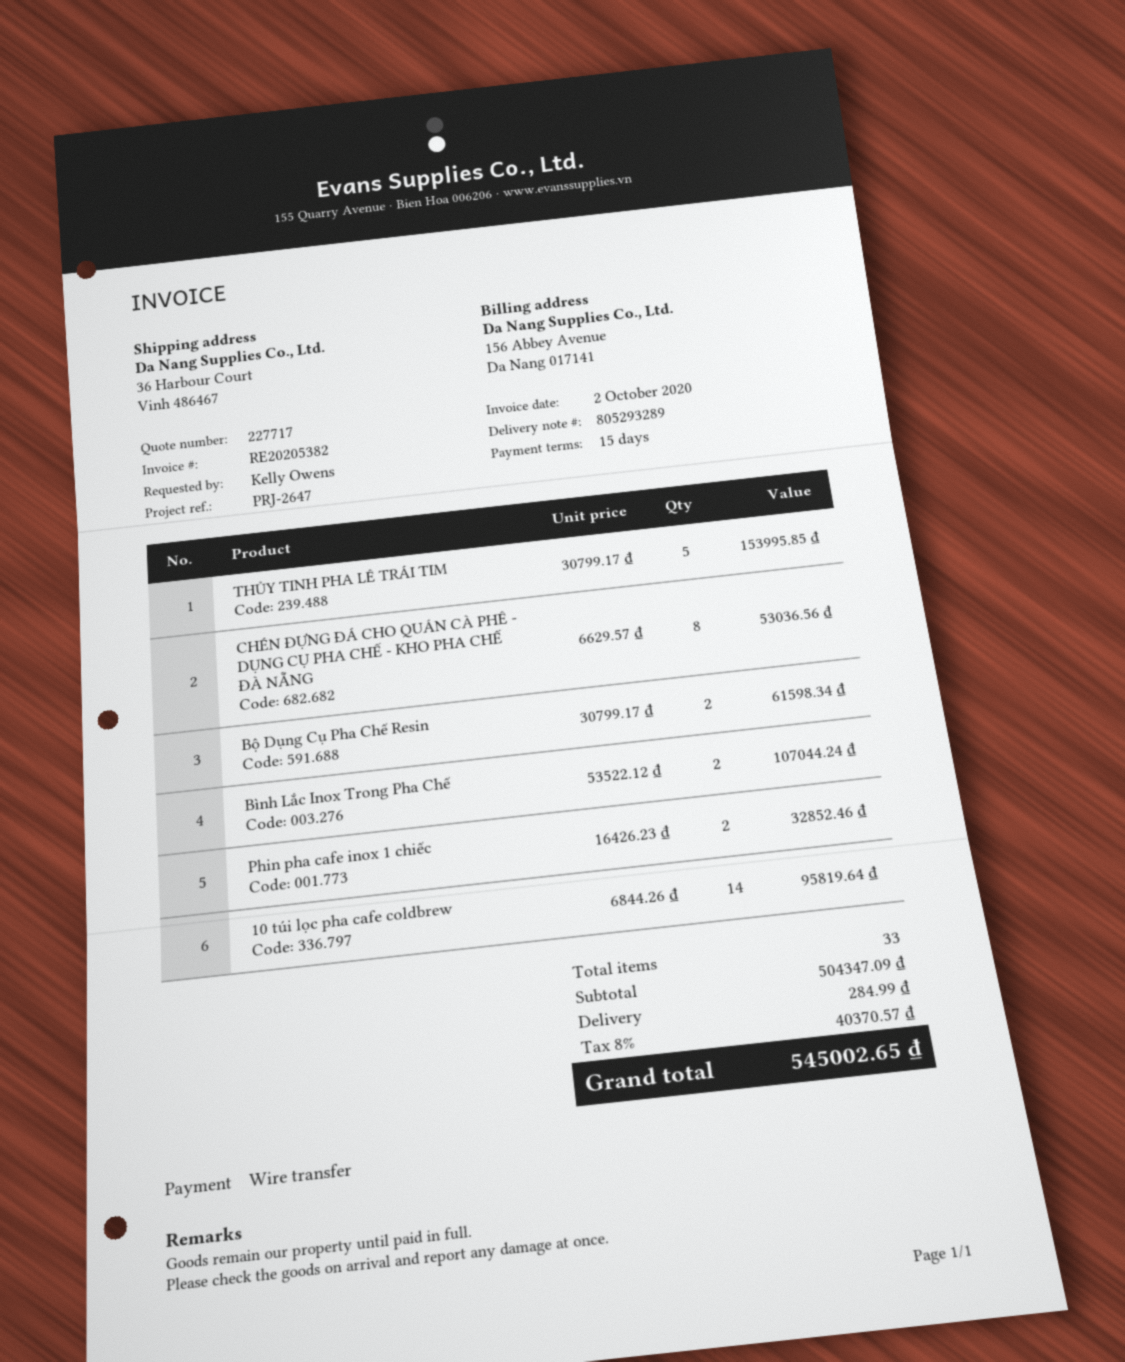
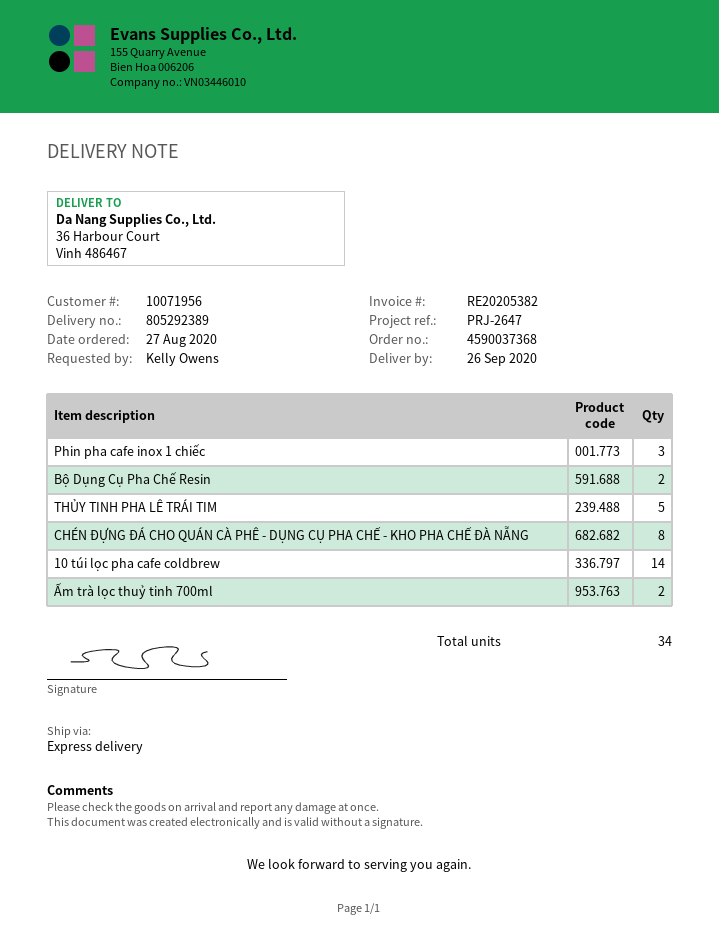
delivery note number: 805293289 -> 805292389
Bình Lắc Inox Trong Pha Chế: 2 -> none
Phin pha cafe inox 1 chiếc: 2 -> 3
Ấm trà lọc thuỷ tinh 700ml: none -> 2
total quantity: 33 -> 34

